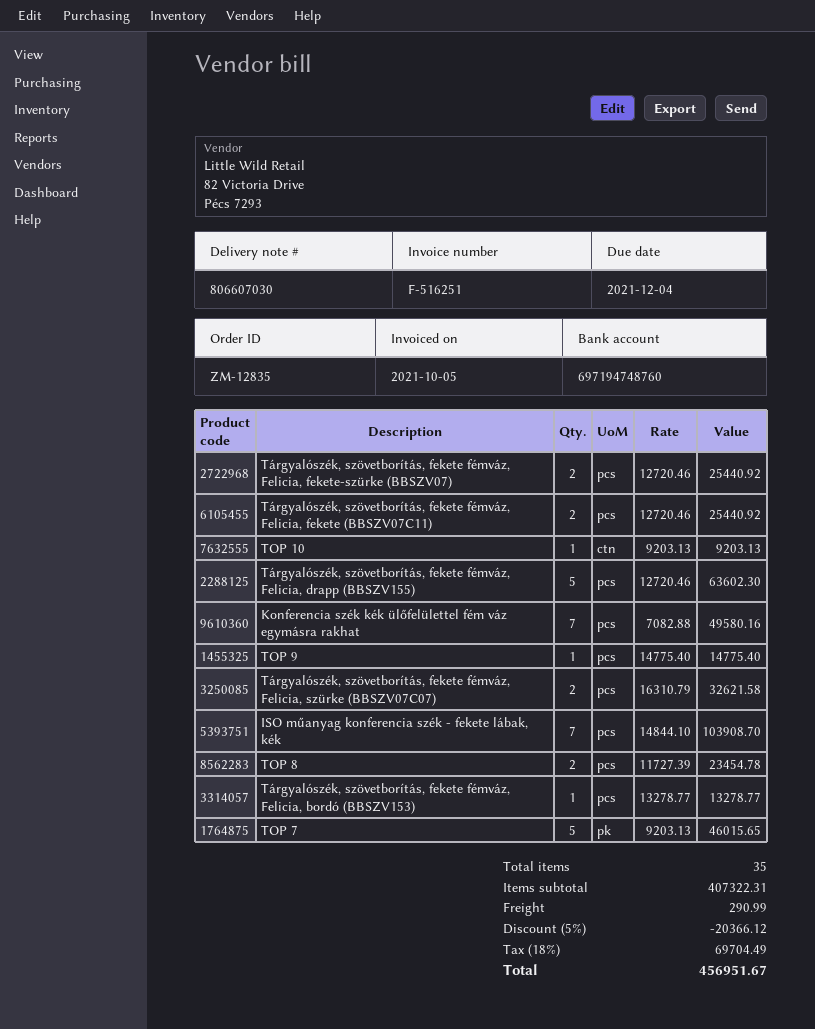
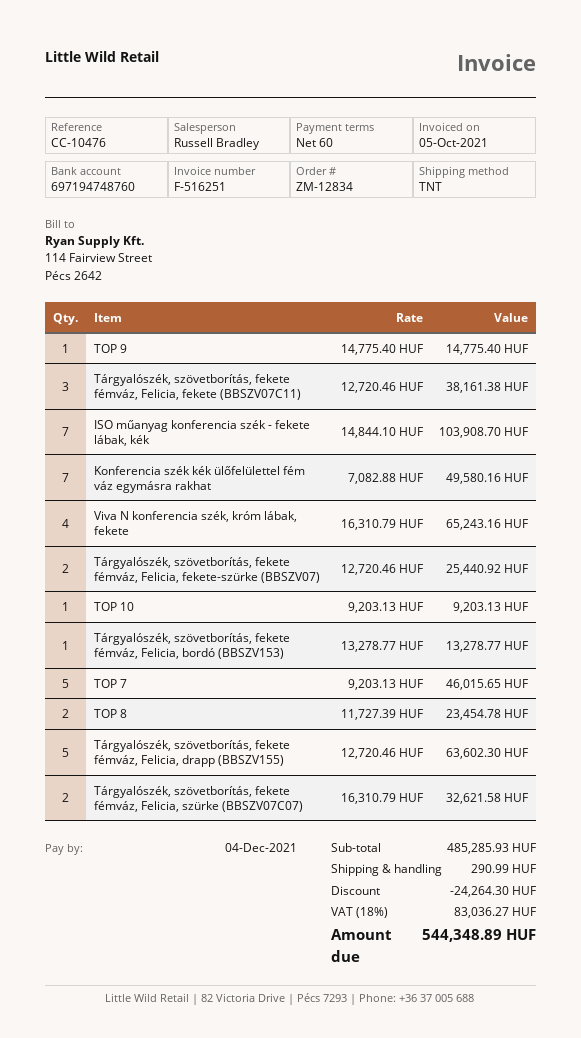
order number: ZM-12835 -> ZM-12834
Tárgyalószék, szövetborítás, fekete fémváz, Felicia, fekete (BBSZV07C11): 2 x 12720.46 = 25440.92 -> 3 x 12720.46 = 38161.38
Viva N konferencia szék, króm lábak, fekete: none -> 4 x 16310.79 = 65243.16
subtotal: 407322.31 -> 485285.93
discount: 20366.12 -> 24264.30
tax: 18% = 69704.49 -> 18% = 83036.27
total: 456951.67 -> 544348.89

